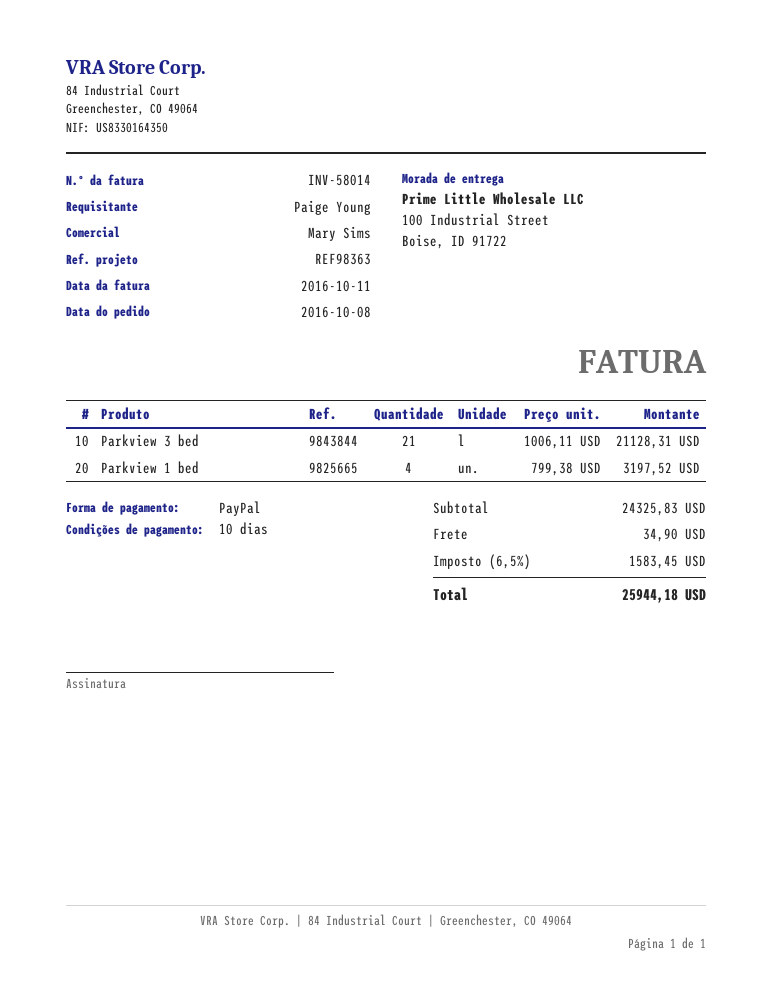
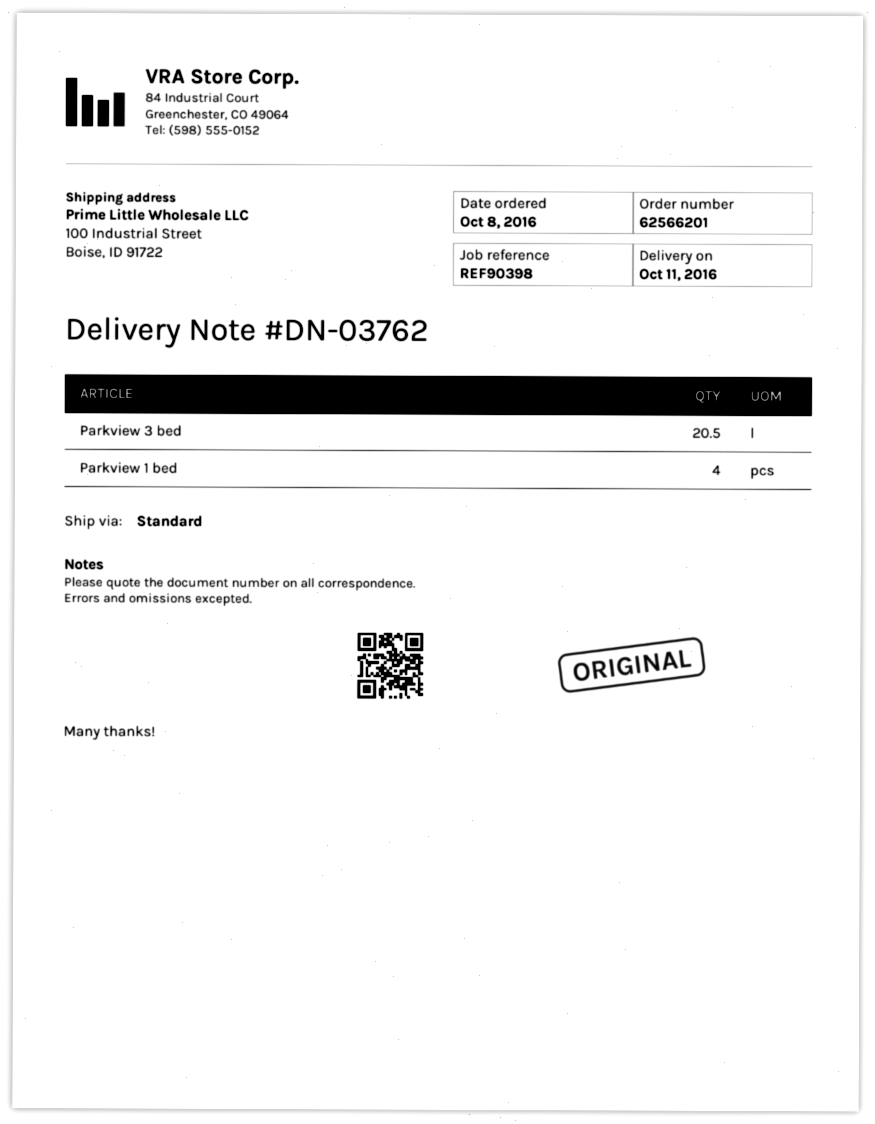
reference: REF98363 -> REF90398
Parkview 3 bed: 21 -> 20.5

